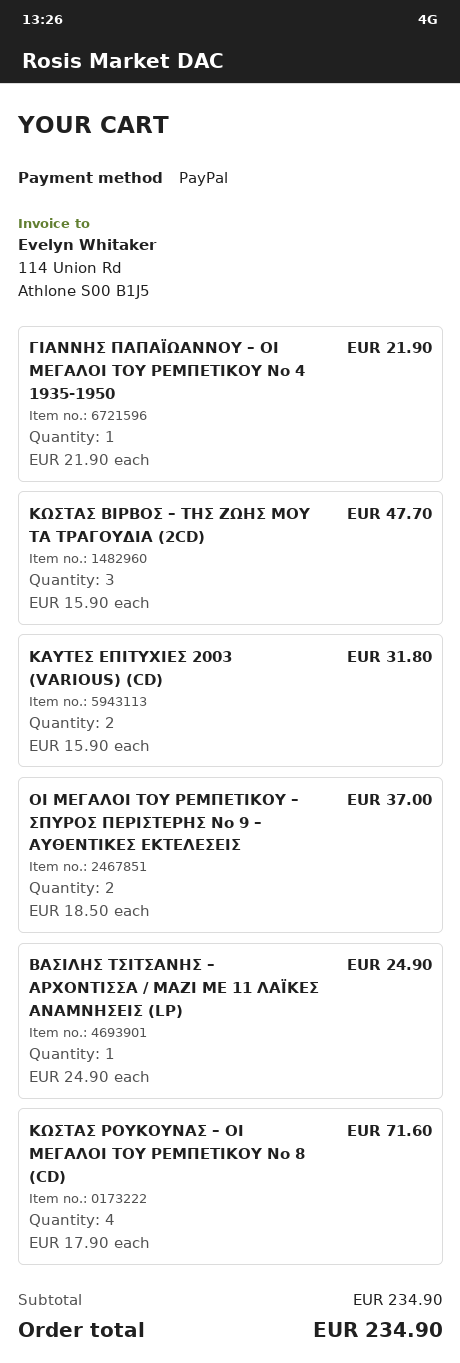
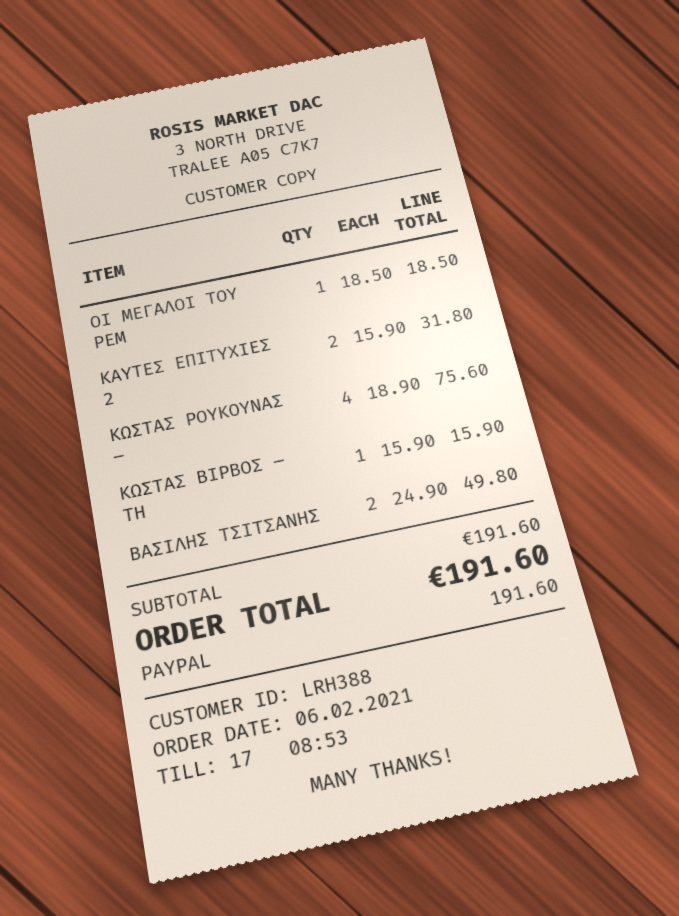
ΓΙΑΝΝΗΣ ΠΑΠΑΪΩΑΝΝΟΥ – ΟΙ ΜΕΓΑΛΟΙ ΤΟΥ ΡΕΜΠΕΤΙΚΟΥ Νο 4 1935-1950: 1 x 21.90 = 21.90 -> none
ΚΩΣΤΑΣ ΒΙΡΒΟΣ – ΤΗΣ ΖΩΗΣ ΜΟΥ ΤΑ ΤΡΑΓΟΥΔΙΑ (2CD): 3 x 15.90 = 47.70 -> 1 x 15.90 = 15.90
ΟΙ ΜΕΓΑΛΟΙ ΤΟΥ ΡΕΜΠΕΤΙΚΟΥ – ΣΠΥΡΟΣ ΠΕΡΙΣΤΕΡΗΣ Νο 9 – ΑΥΘΕΝΤΙΚΕΣ ΕΚΤΕΛΕΣΕΙΣ: 2 x 18.50 = 37.00 -> 1 x 18.50 = 18.50
ΒΑΣΙΛΗΣ ΤΣΙΤΣΑΝΗΣ – ΑΡΧΟΝΤΙΣΣΑ / ΜΑΖΙ ΜΕ 11 ΛΑΪΚΕΣ ΑΝΑΜΝΗΣΕΙΣ (LP): 1 x 24.90 = 24.90 -> 2 x 24.90 = 49.80
ΚΩΣΤΑΣ ΡΟΥΚΟΥΝΑΣ – ΟΙ ΜΕΓΑΛΟΙ ΤΟΥ ΡΕΜΠΕΤΙΚΟΥ Νο 8 (CD): 4 x 17.90 = 71.60 -> 4 x 18.90 = 75.60
subtotal: 234.90 -> 191.60
total: 234.90 -> 191.60

